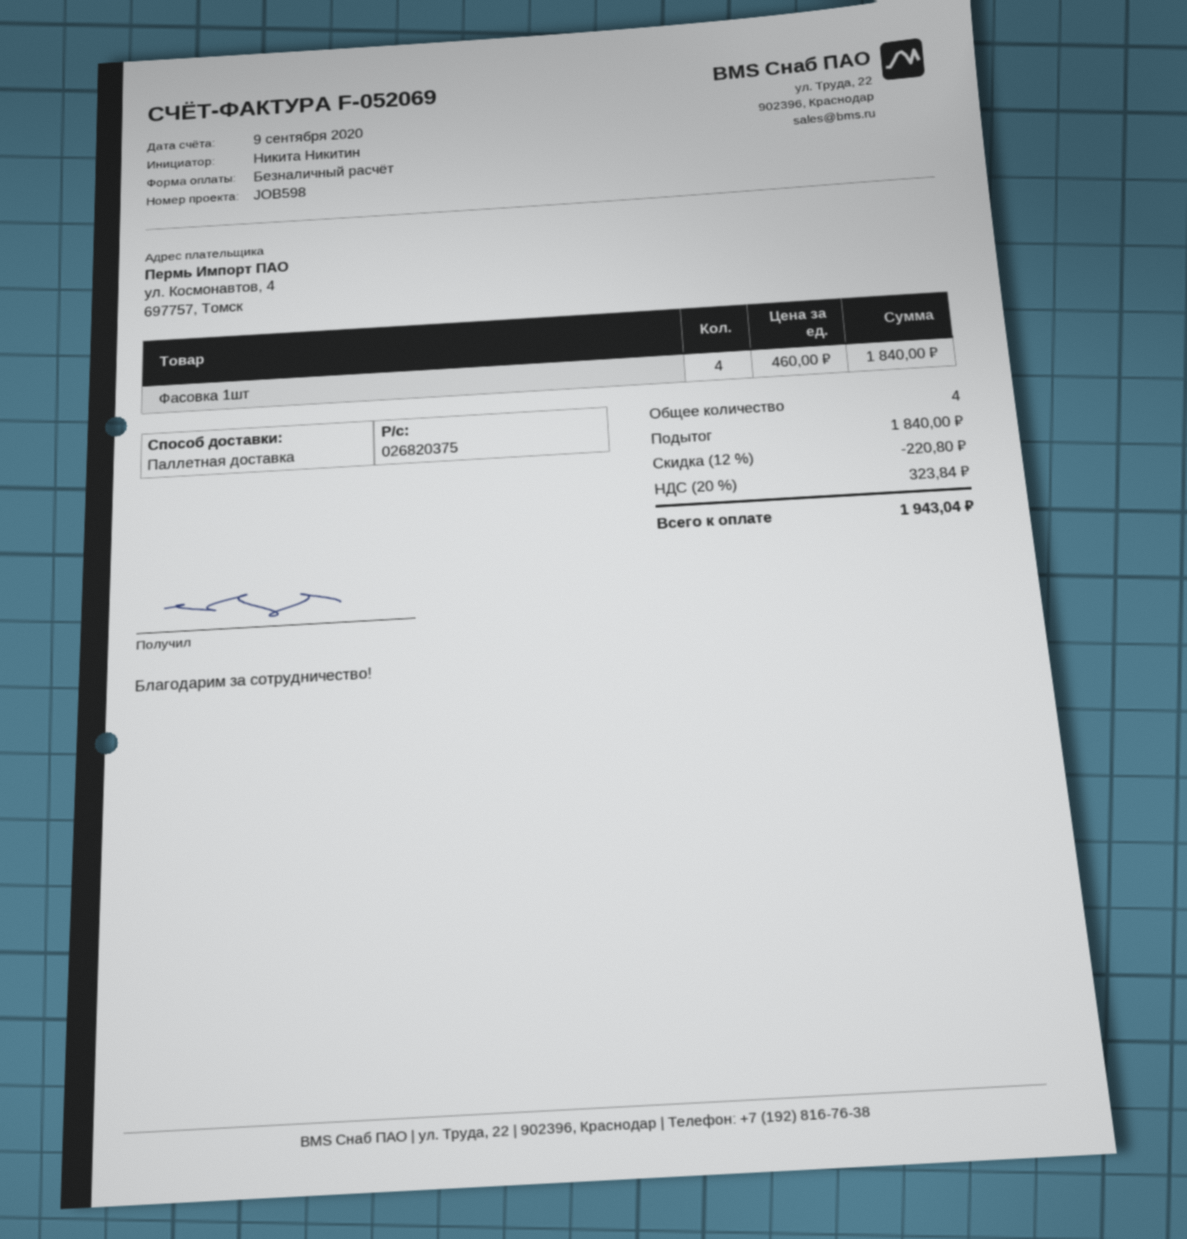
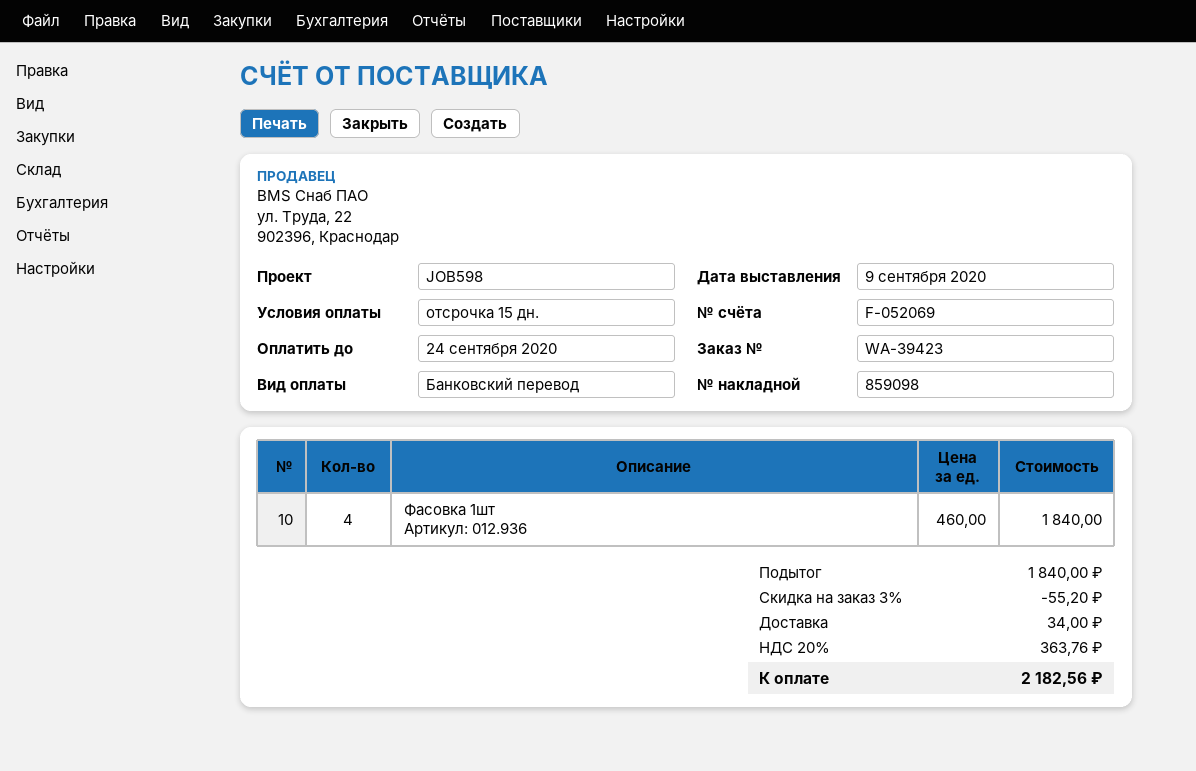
discount: 12% = 220.80 -> 3% = 55.20
shipping: none -> 34.00
tax: 20% = 323.84 -> 20% = 363.76
total: 1943.04 -> 2182.56

